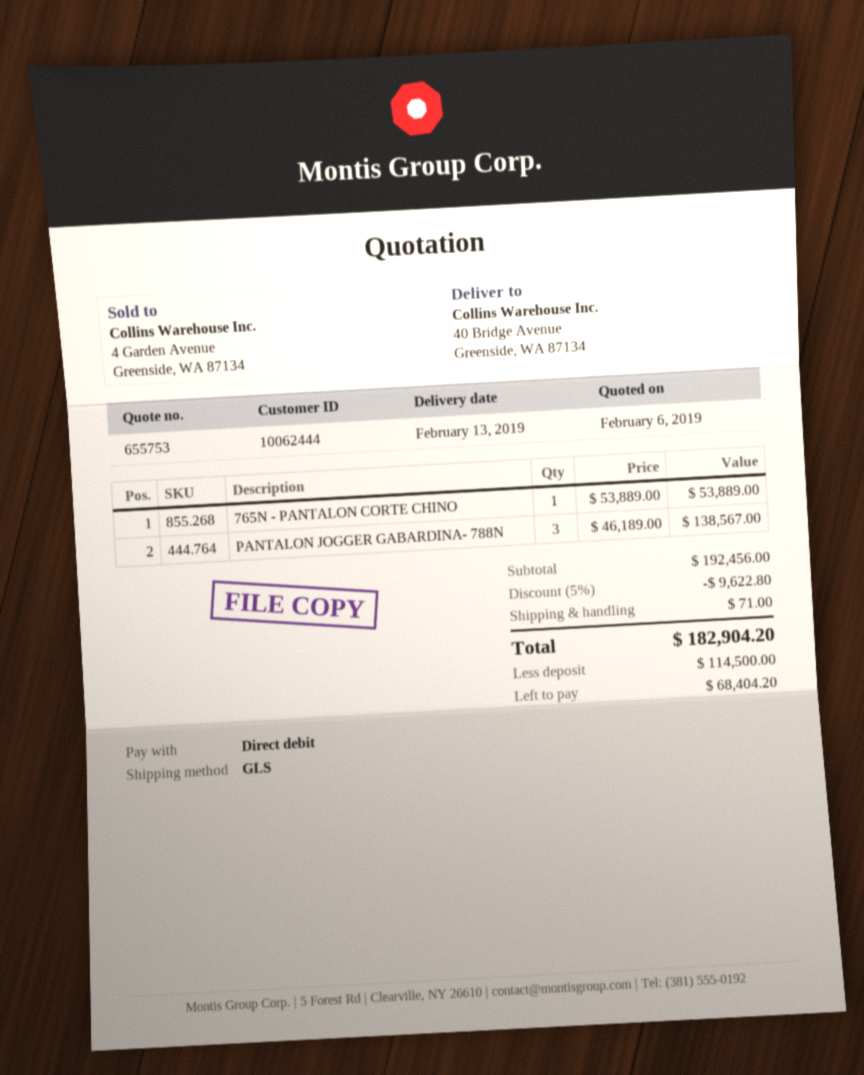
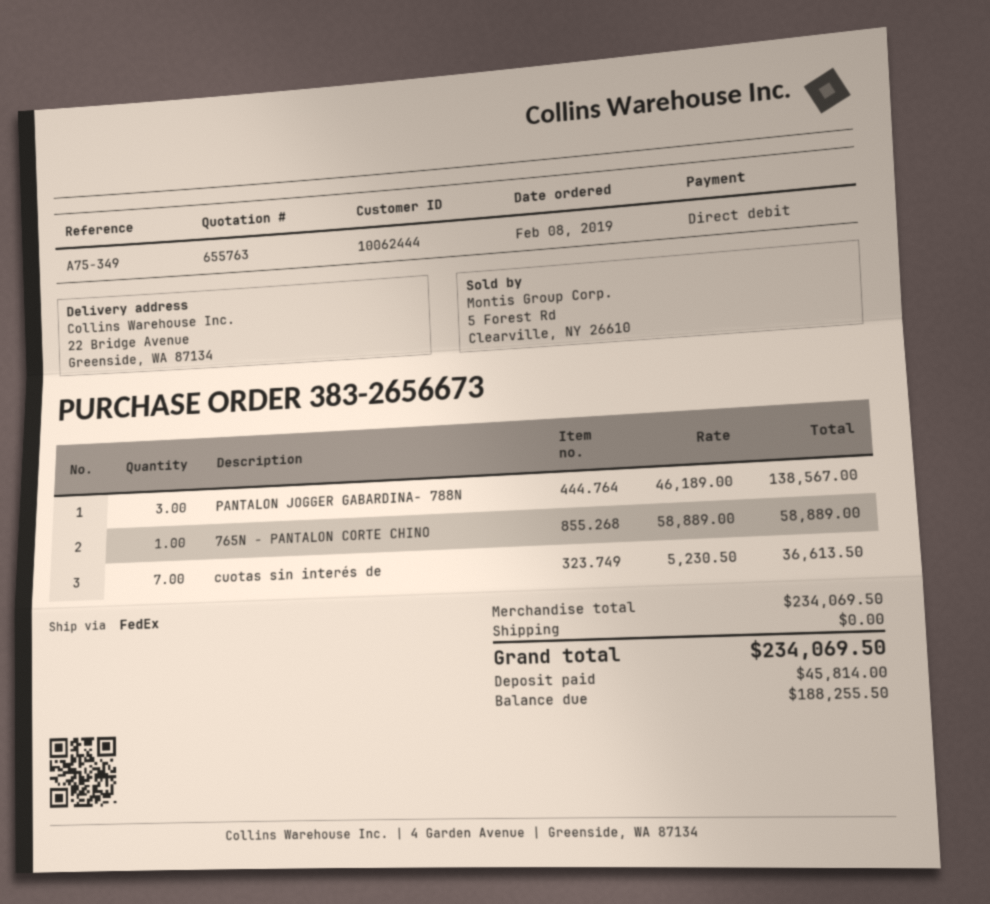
quote number: 655753 -> 655763
shipping method: GLS -> FedEx
ship to: 40 Bridge Avenue, Greenside, WA 87134 -> 22 Bridge Avenue, Greenside, WA 87134
765N - PANTALON CORTE CHINO: 1 x 53889.00 = 53889.00 -> 1 x 58889.00 = 58889.00
cuotas sin interés de: none -> 7 x 5230.50 = 36613.50
subtotal: 192456.00 -> 234069.50
discount: 5% = 9622.80 -> none
shipping: 71.00 -> 0.00
total: 182904.20 -> 234069.50
deposit: 114500.00 -> 45814.00
balance: 68404.20 -> 188255.50

